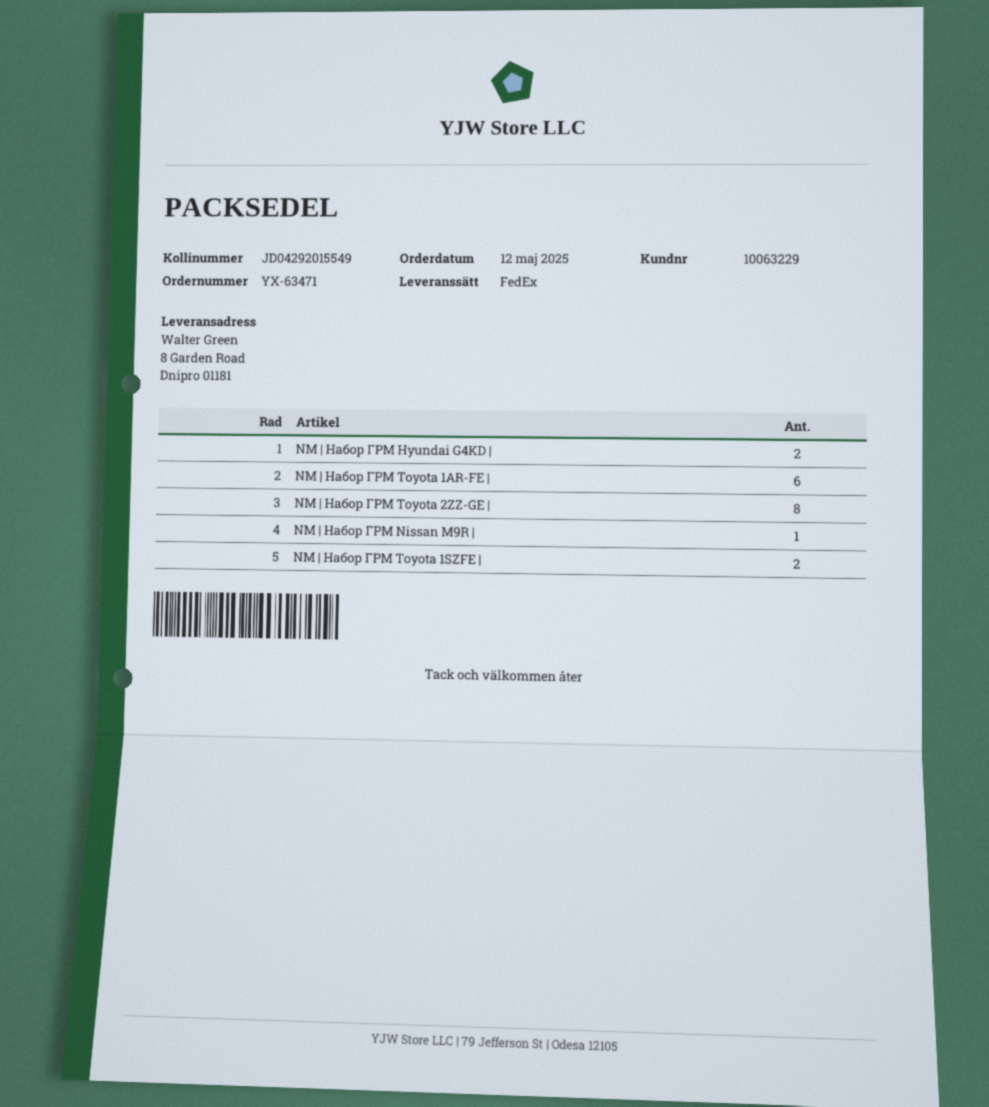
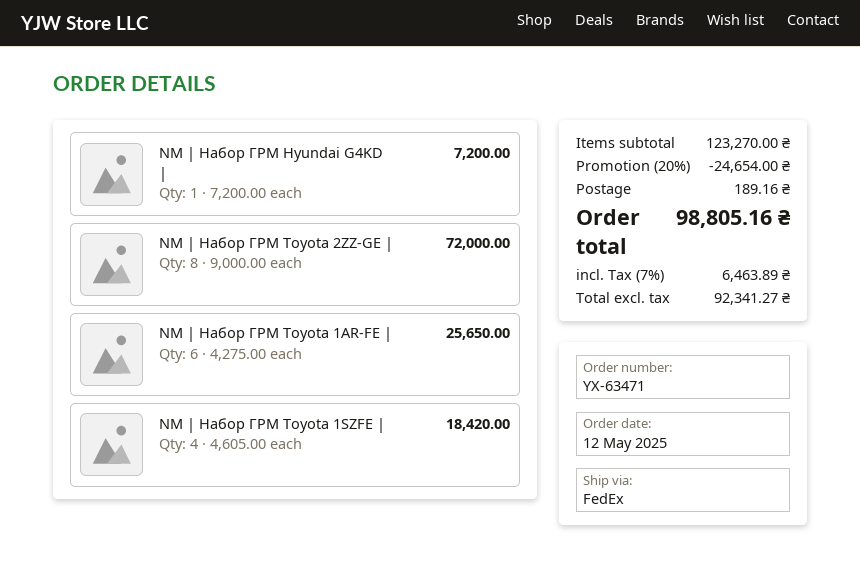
NM | Набор ГРМ Hyundai G4KD |: 2 -> 1
NM | Набор ГРМ Nissan M9R |: 1 -> none
NM | Набор ГРМ Toyota 1SZFE |: 2 -> 4

